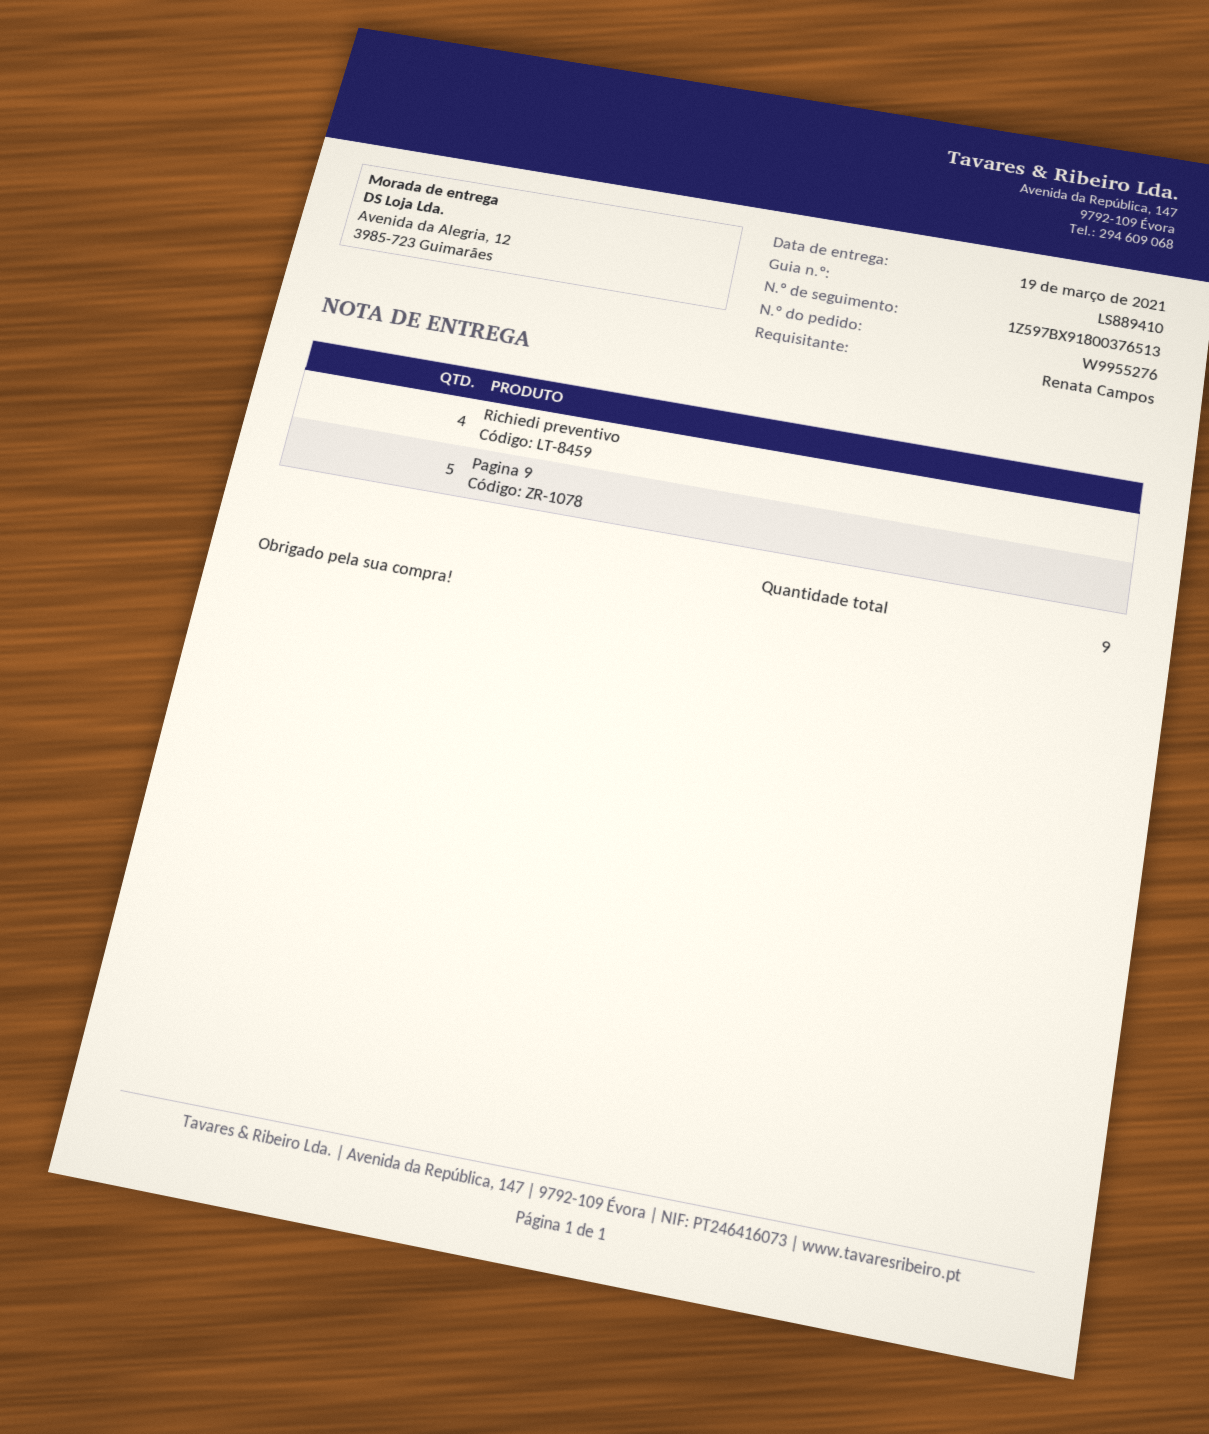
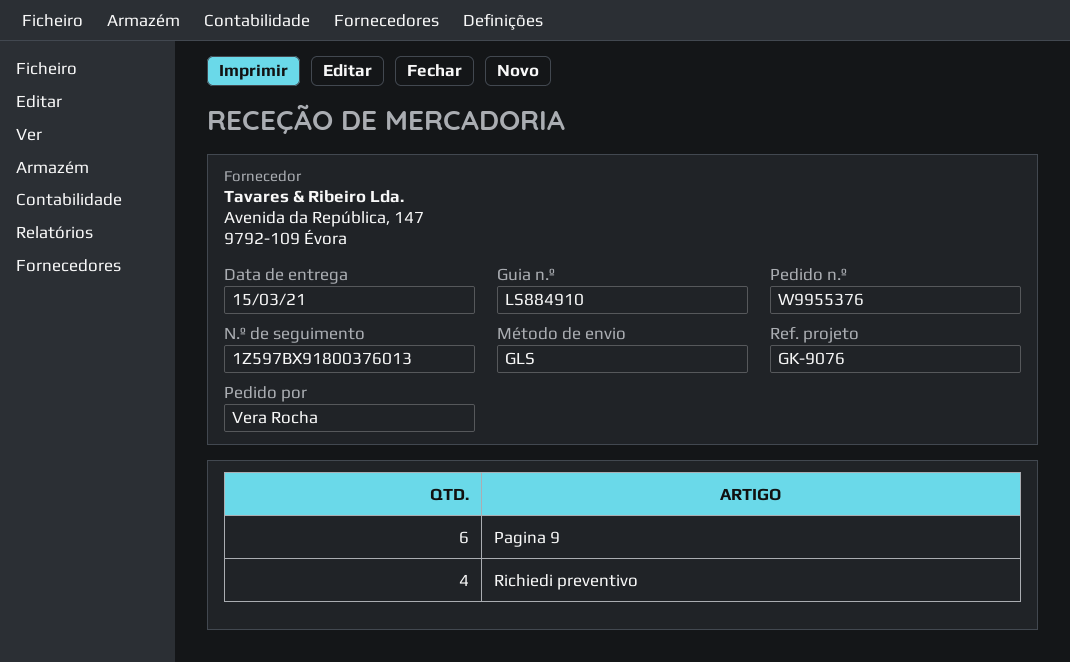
order number: W9955276 -> W9955376
delivery note number: LS889410 -> LS884910
delivery date: 2021-03-19 -> 2021-03-15
ordered by: Renata Campos -> Vera Rocha
tracking number: 1Z597BX91800376513 -> 1Z597BX91800376013
Pagina 9: 5 -> 6

